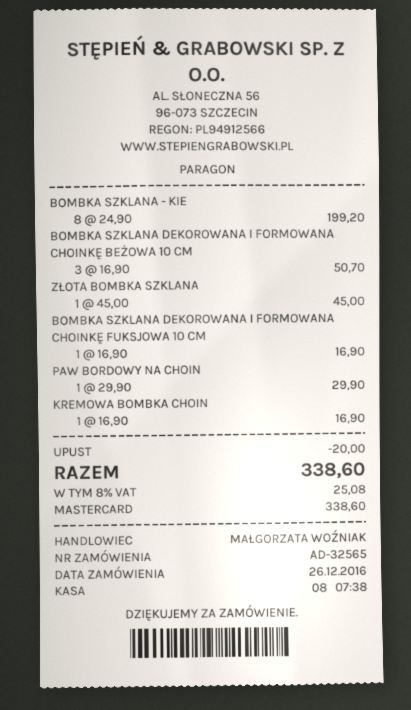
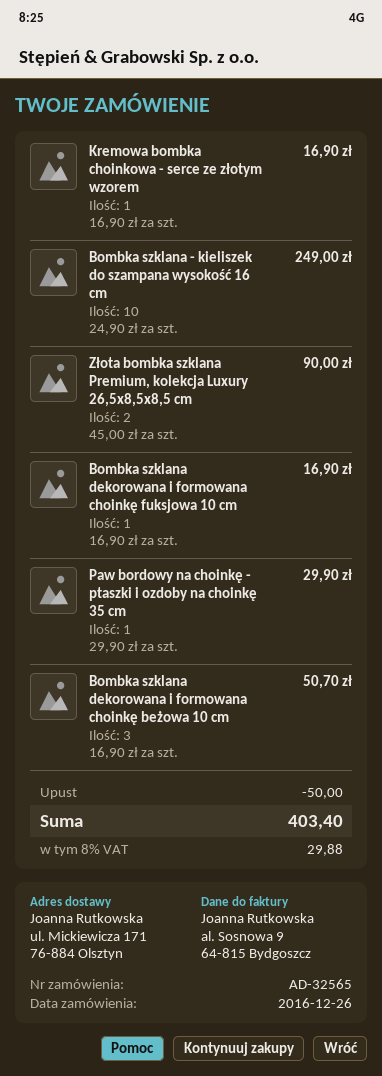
BOMBKA SZKLANA - KIE: 8 x 24.90 = 199.20 -> 10 x 24.90 = 249.00
ZŁOTA BOMBKA SZKLANA: 1 x 45.00 = 45.00 -> 2 x 45.00 = 90.00
discount: 20.00 -> 50.00
tax: 8% = 25.08 -> 8% = 29.88
total: 338.60 -> 403.40

